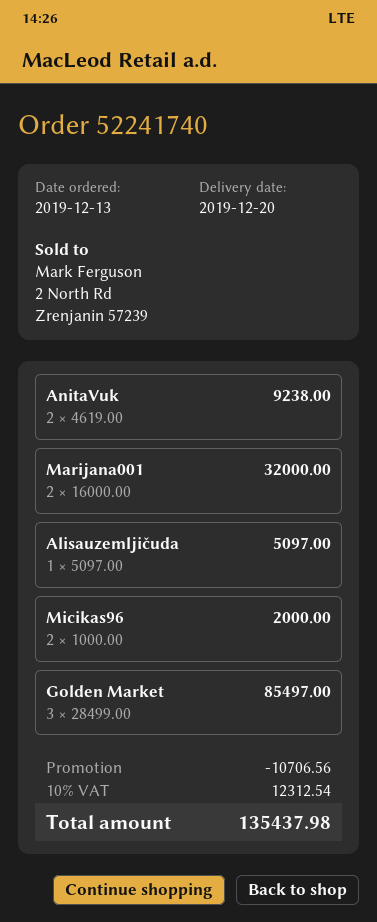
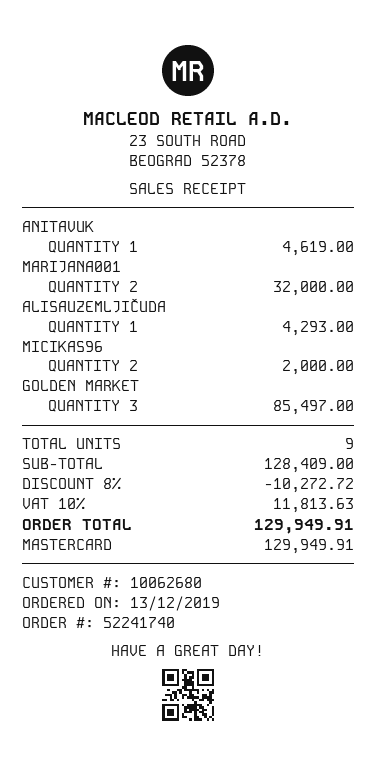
AnitaVuk: 2 for 9238.00 -> 1 for 4619.00
Alisauzemljičuda: 1 for 5097.00 -> 1 for 4293.00
discount: 10706.56 -> 10272.72
tax: 10% = 12312.54 -> 10% = 11813.63
total: 135437.98 -> 129949.91

